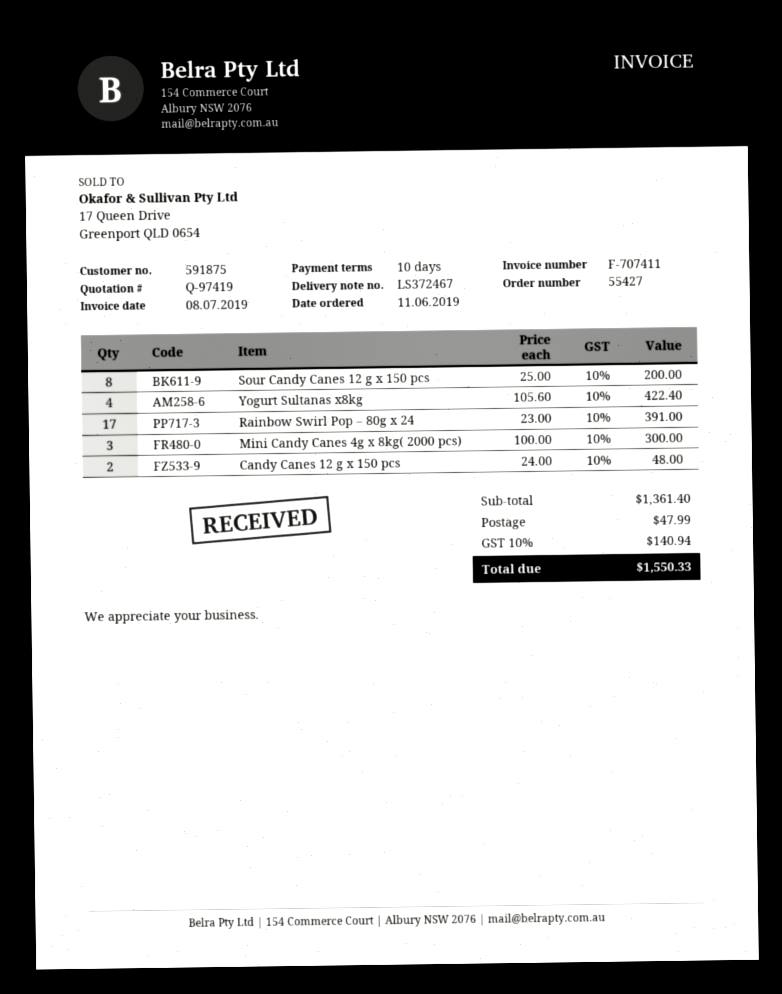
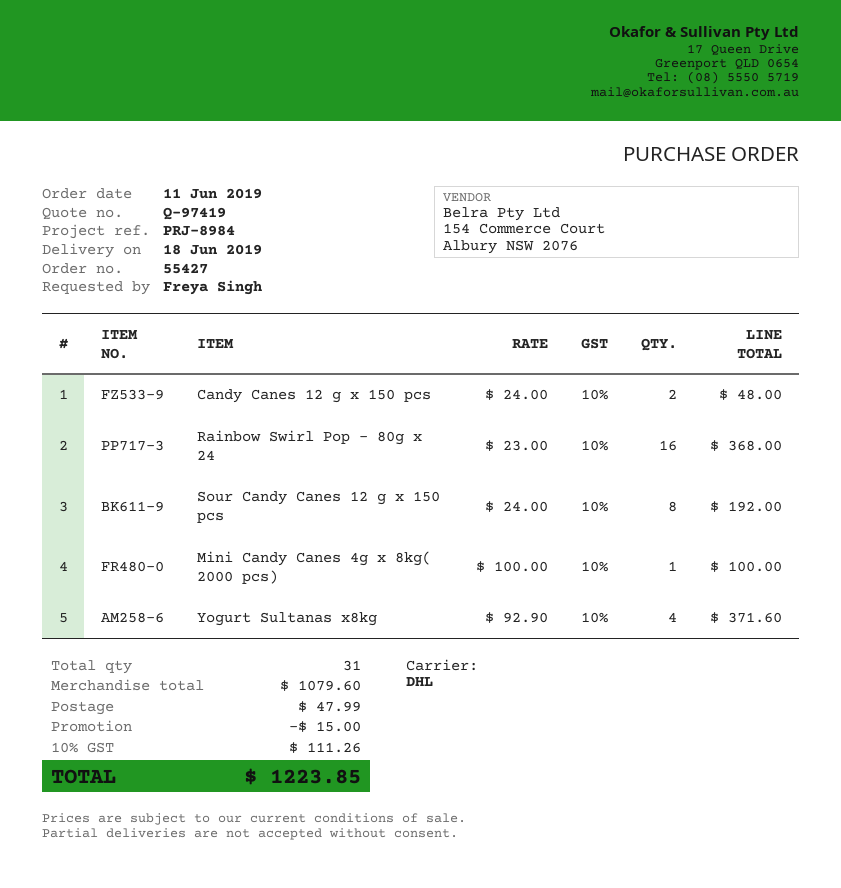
Sour Candy Canes 12 g x 150 pcs: 8 x 25.00 = 200.00 -> 8 x 24.00 = 192.00
Yogurt Sultanas x8kg: 4 x 105.60 = 422.40 -> 4 x 92.90 = 371.60
Rainbow Swirl Pop – 80g x 24: 17 x 23.00 = 391.00 -> 16 x 23.00 = 368.00
Mini Candy Canes 4g x 8kg( 2000 pcs): 3 x 100.00 = 300.00 -> 1 x 100.00 = 100.00
subtotal: 1361.40 -> 1079.60
discount: none -> 15.00
tax: 10% = 140.94 -> 10% = 111.26
total: 1550.33 -> 1223.85

